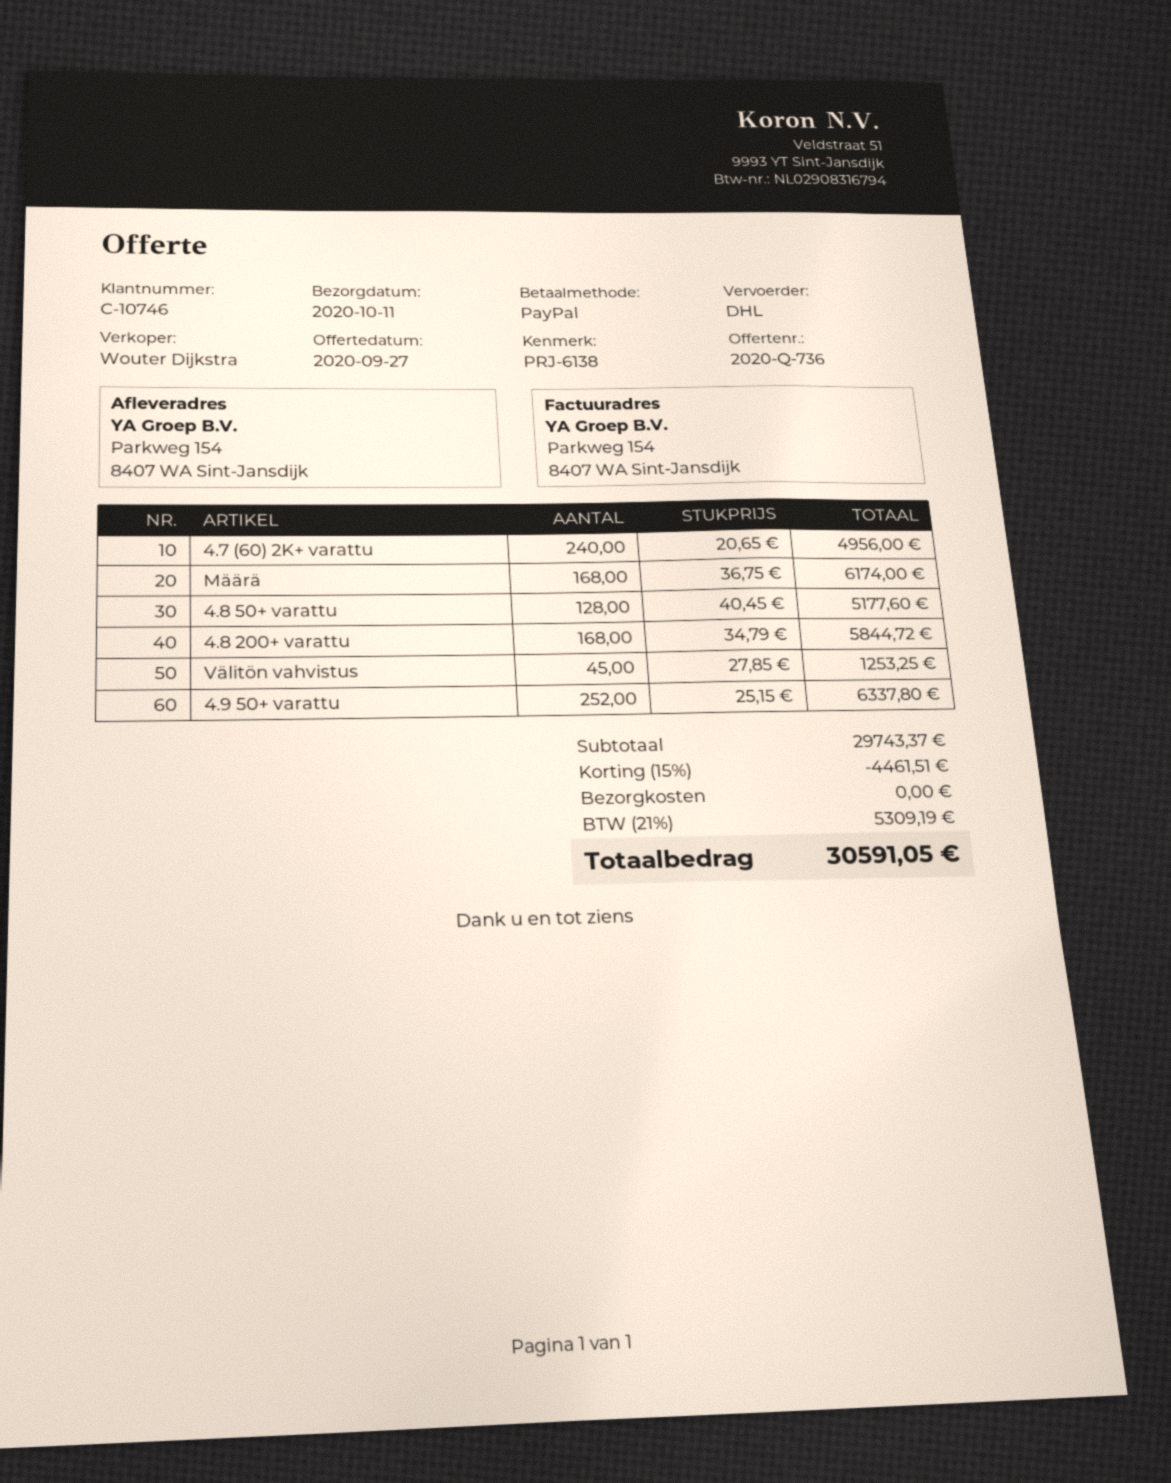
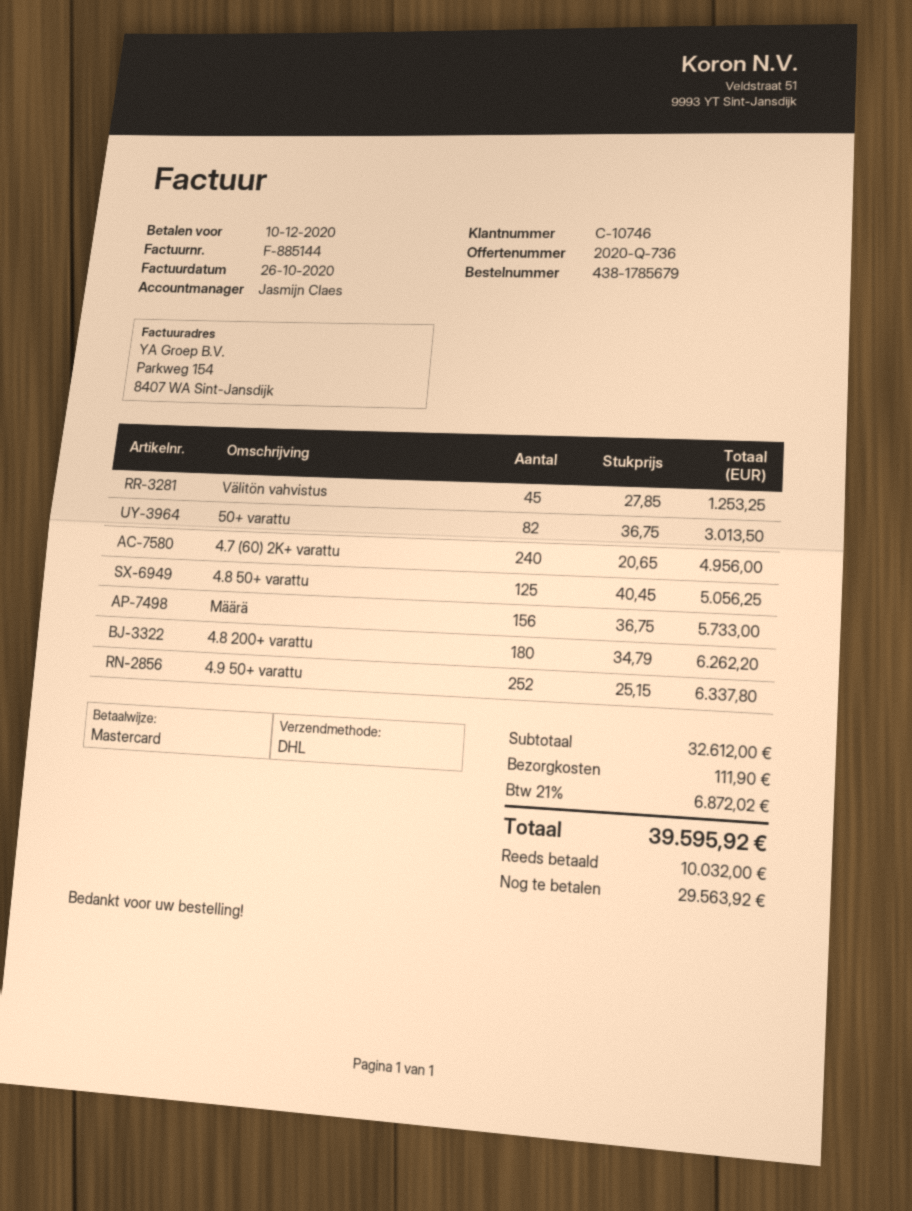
sales rep: Wouter Dijkstra -> Jasmijn Claes
payment method: PayPal -> Mastercard
Määrä: 168 x 36.75 = 6174.00 -> 156 x 36.75 = 5733.00
4.8 50+ varattu: 128 x 40.45 = 5177.60 -> 125 x 40.45 = 5056.25
4.8 200+ varattu: 168 x 34.79 = 5844.72 -> 180 x 34.79 = 6262.20
50+ varattu: none -> 82 x 36.75 = 3013.50
subtotal: 29743.37 -> 32612.00
discount: 15% = 4461.51 -> none
shipping: 0.00 -> 111.90
tax: 21% = 5309.19 -> 21% = 6872.02
total: 30591.05 -> 39595.92

